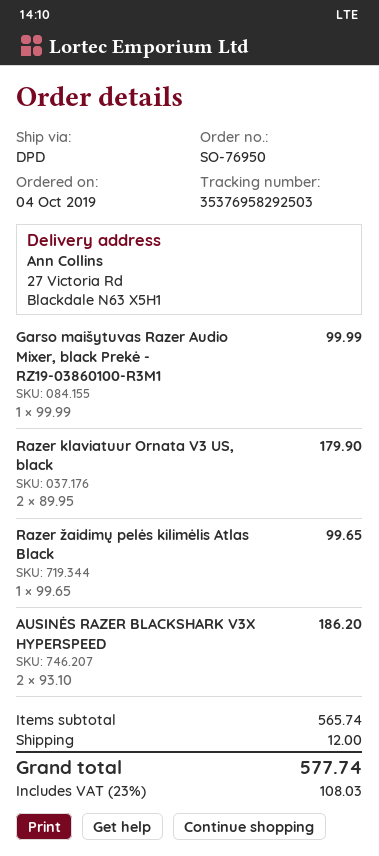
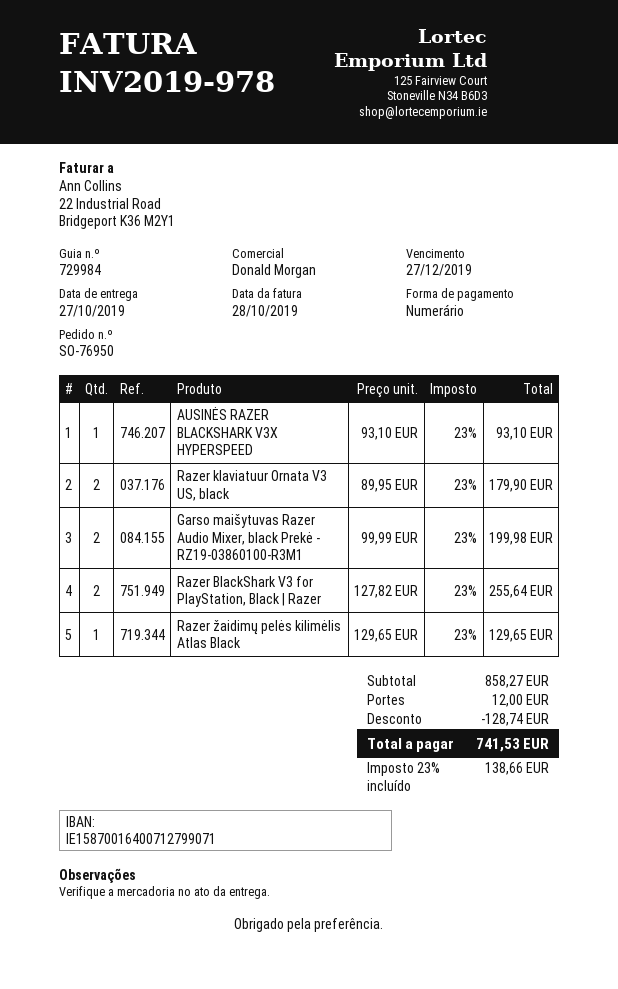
Garso maišytuvas Razer Audio Mixer, black Prekė - RZ19-03860100-R3M1: 1 x 99.99 = 99.99 -> 2 x 99.99 = 199.98
Razer žaidimų pelės kilimėlis Atlas Black: 1 x 99.65 = 99.65 -> 1 x 129.65 = 129.65
AUSINĖS RAZER BLACKSHARK V3X HYPERSPEED: 2 x 93.10 = 186.20 -> 1 x 93.10 = 93.10
Razer BlackShark V3 for PlayStation, Black | Razer: none -> 2 x 127.82 = 255.64
subtotal: 565.74 -> 858.27
discount: none -> 128.74
tax: 23% = 108.03 -> 23% = 138.66
total: 577.74 -> 741.53

